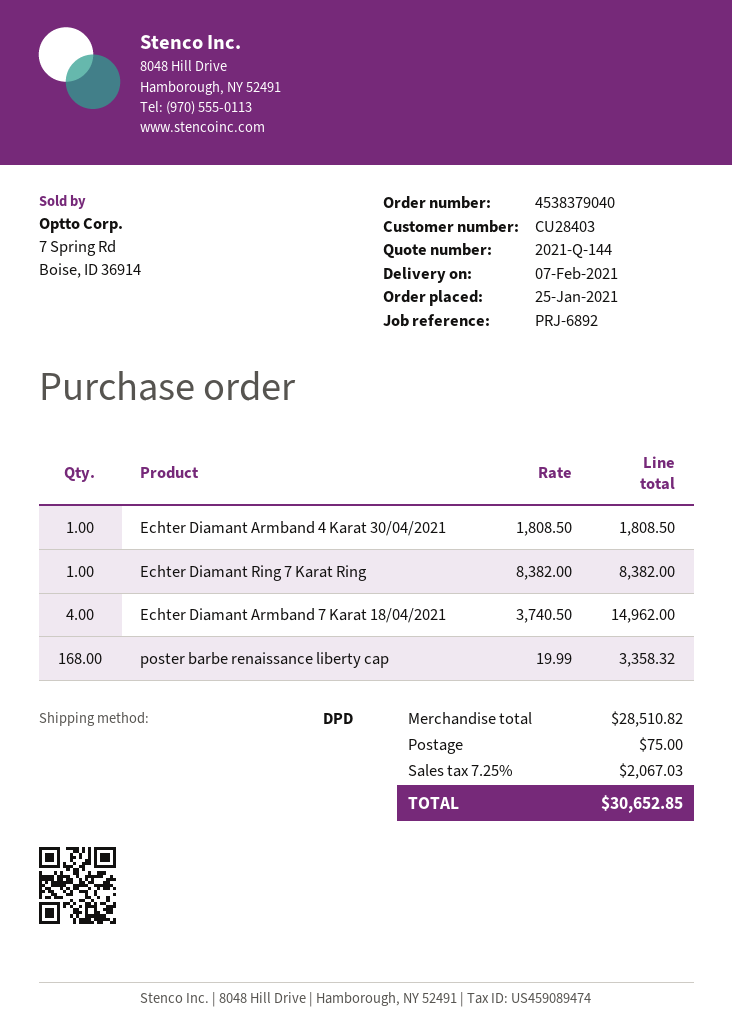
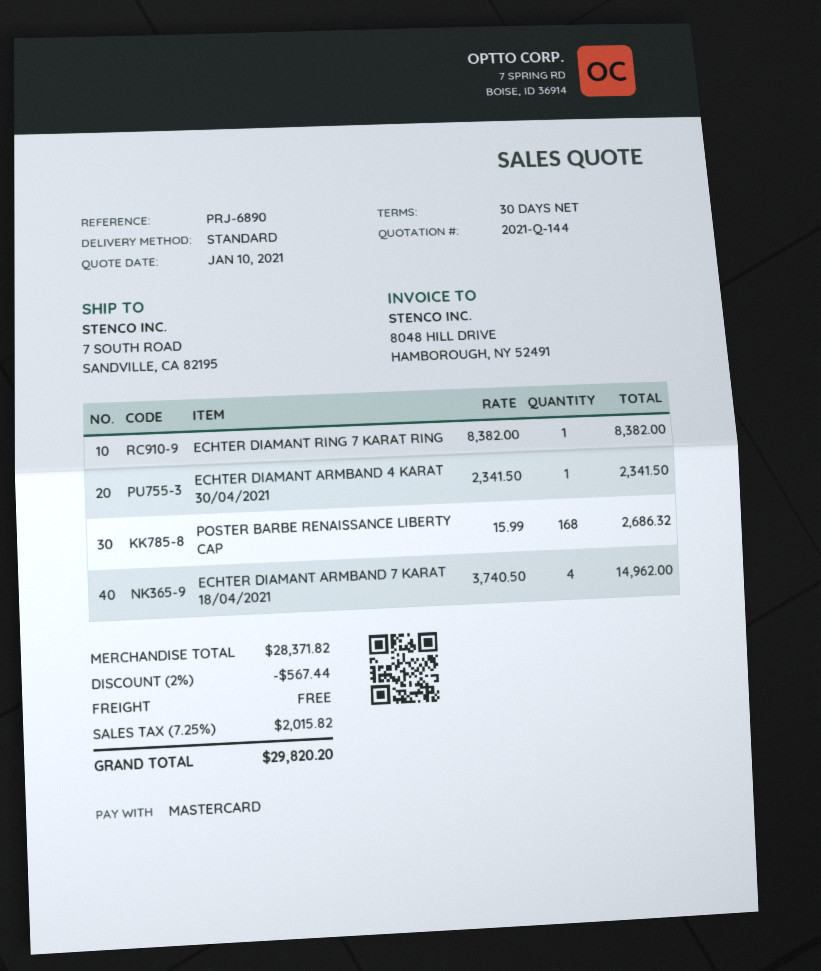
reference: PRJ-6892 -> PRJ-6890
shipping method: DPD -> standard
Echter Diamant Armband 4 Karat 30/04/2021: 1 x 1808.50 = 1808.50 -> 1 x 2341.50 = 2341.50
poster barbe renaissance liberty cap: 168 x 19.99 = 3358.32 -> 168 x 15.99 = 2686.32
subtotal: 28510.82 -> 28371.82
discount: none -> 2% = 567.44
shipping: 75.00 -> 0.00
tax: 7.25% = 2067.03 -> 7.25% = 2015.82
total: 30652.85 -> 29820.20

